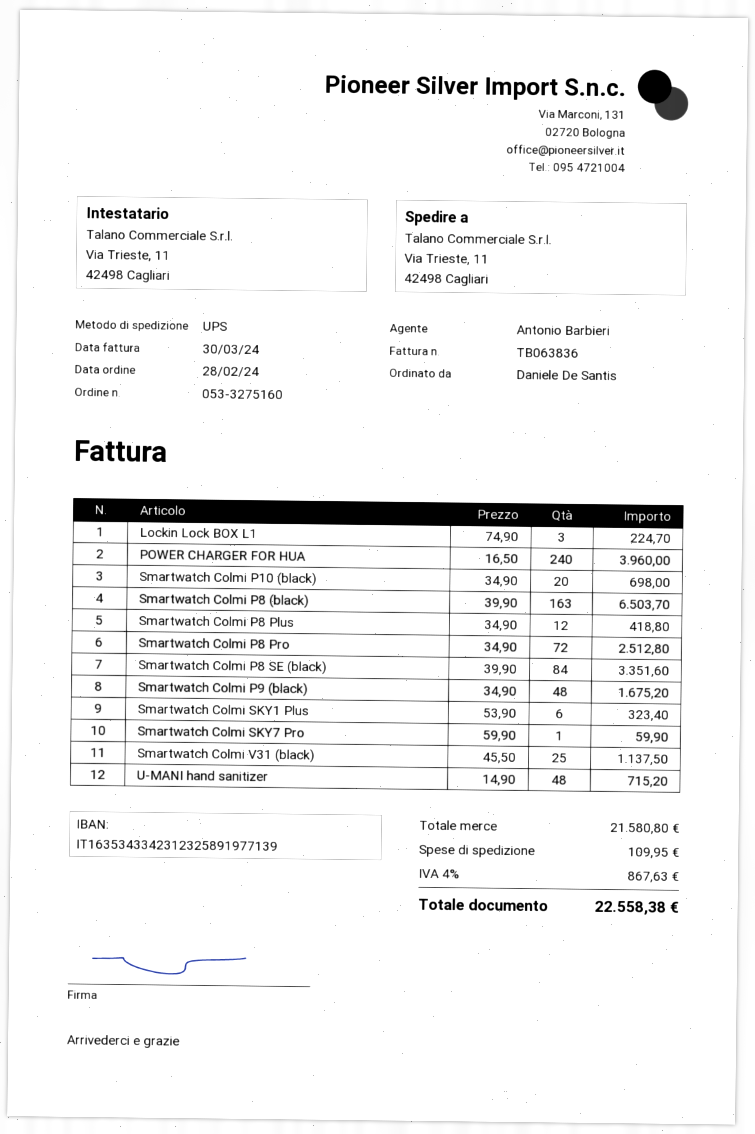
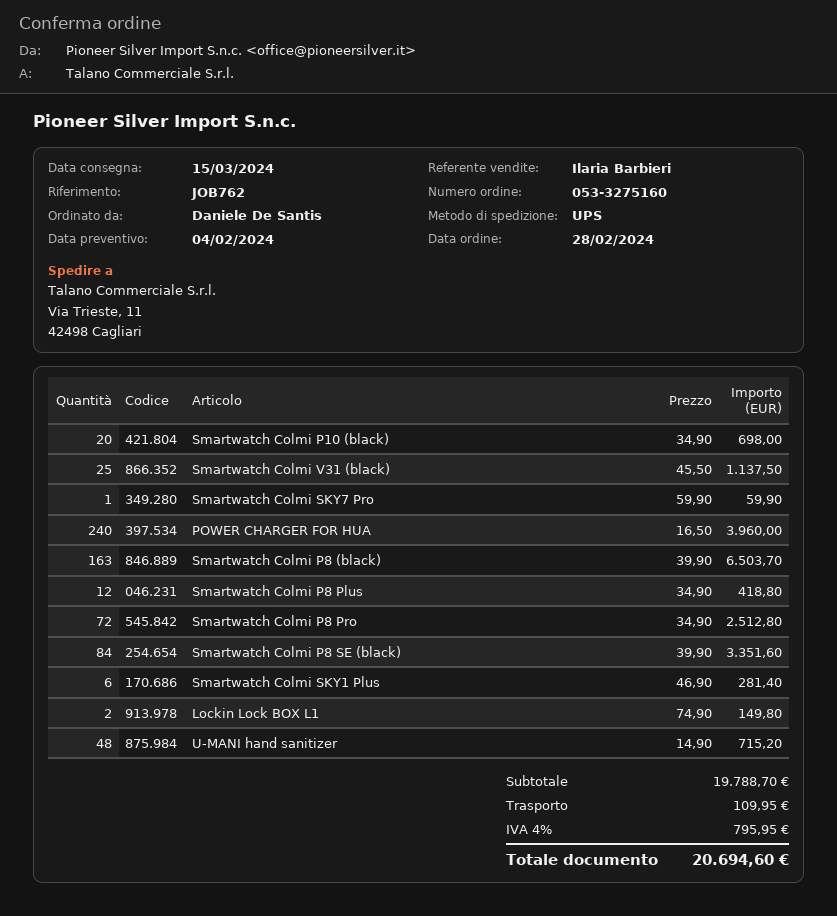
sales rep: Antonio Barbieri -> Ilaria Barbieri
Lockin Lock BOX L1: 3 x 74.90 = 224.70 -> 2 x 74.90 = 149.80
Smartwatch Colmi P9 (black): 48 x 34.90 = 1675.20 -> none
Smartwatch Colmi SKY1 Plus: 6 x 53.90 = 323.40 -> 6 x 46.90 = 281.40
subtotal: 21580.80 -> 19788.70
tax: 4% = 867.63 -> 4% = 795.95
total: 22558.38 -> 20694.60

